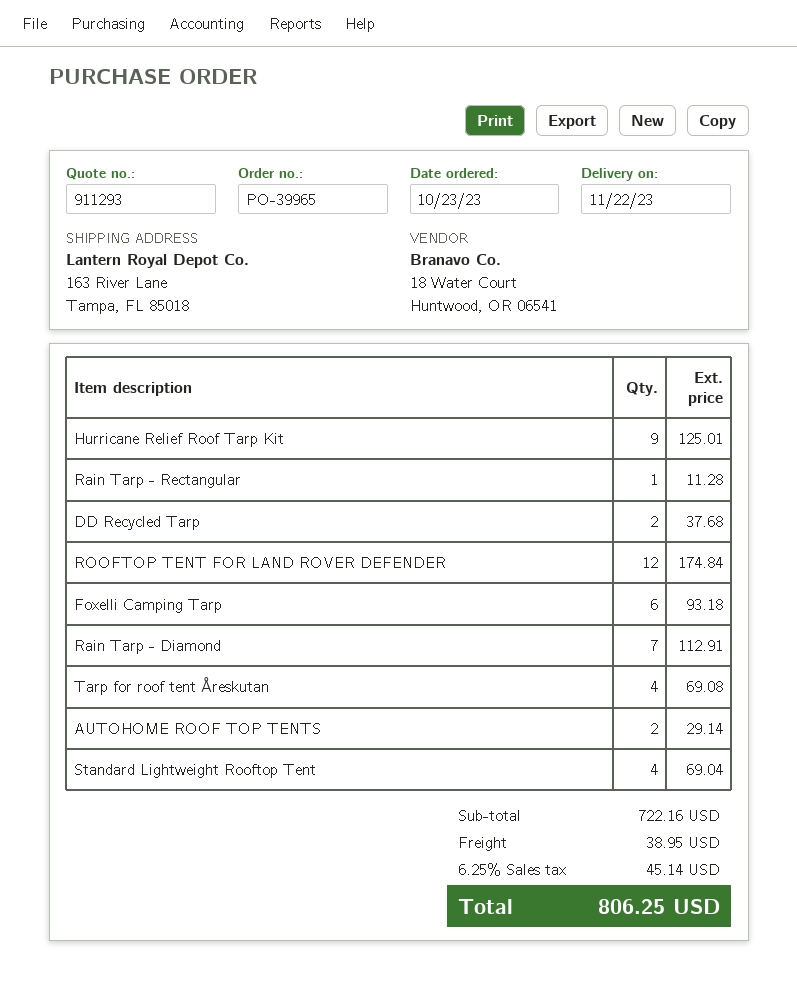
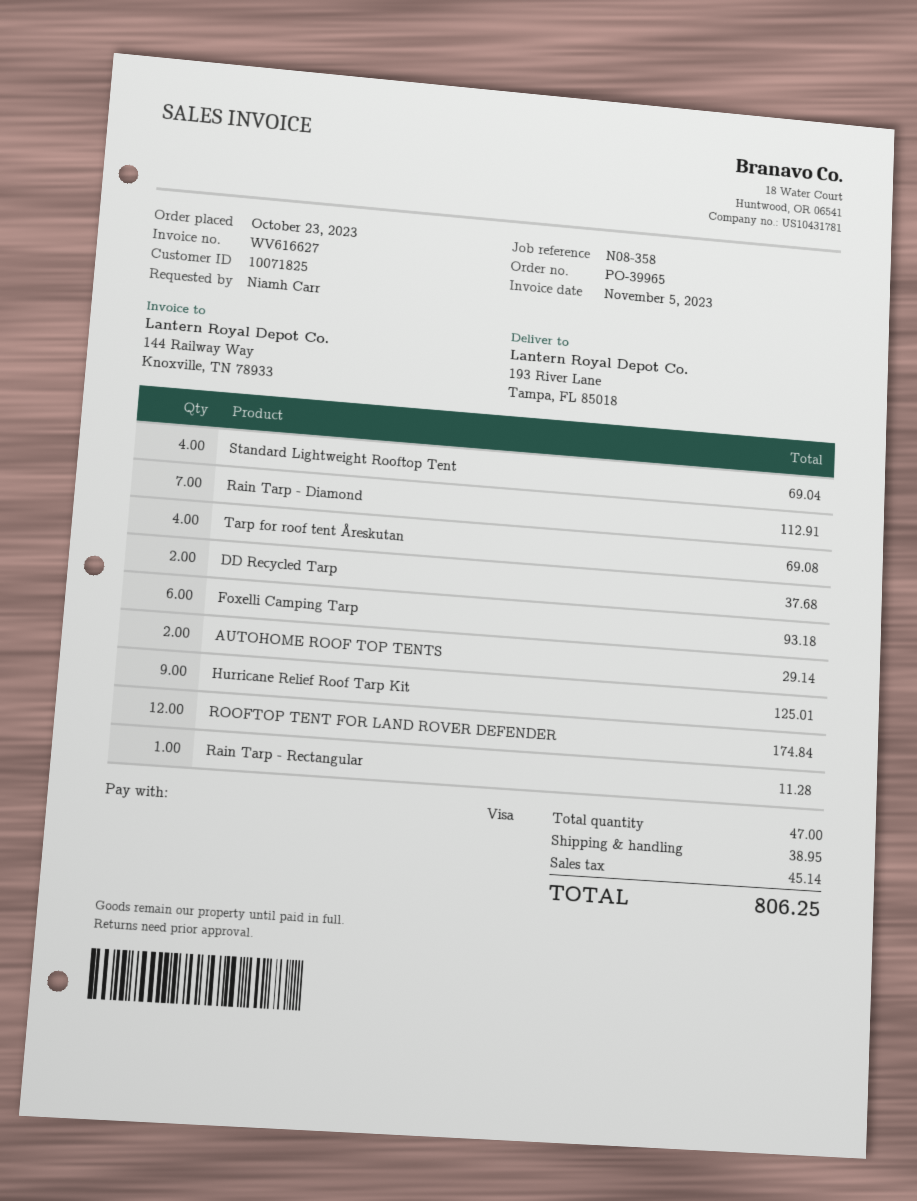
ship to: 163 River Lane, Tampa, FL 85018 -> 193 River Lane, Tampa, FL 85018

